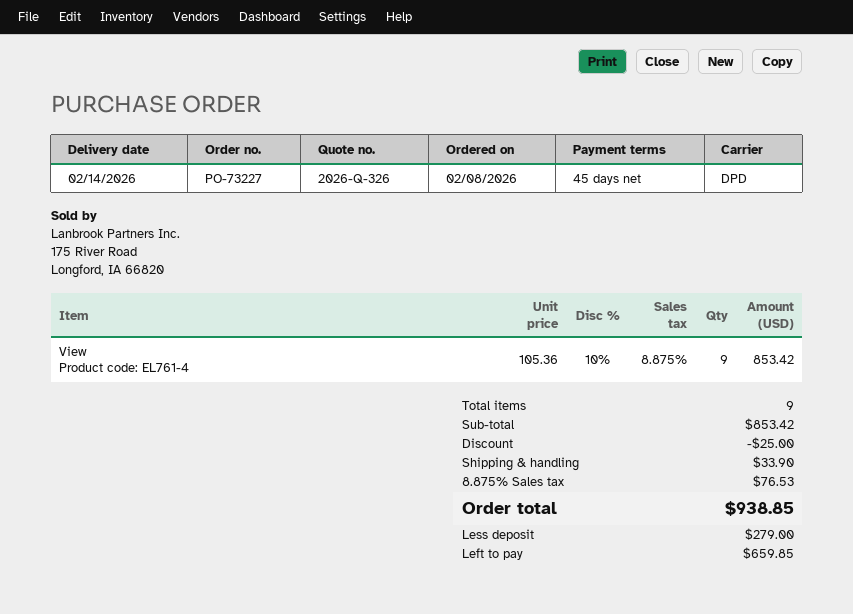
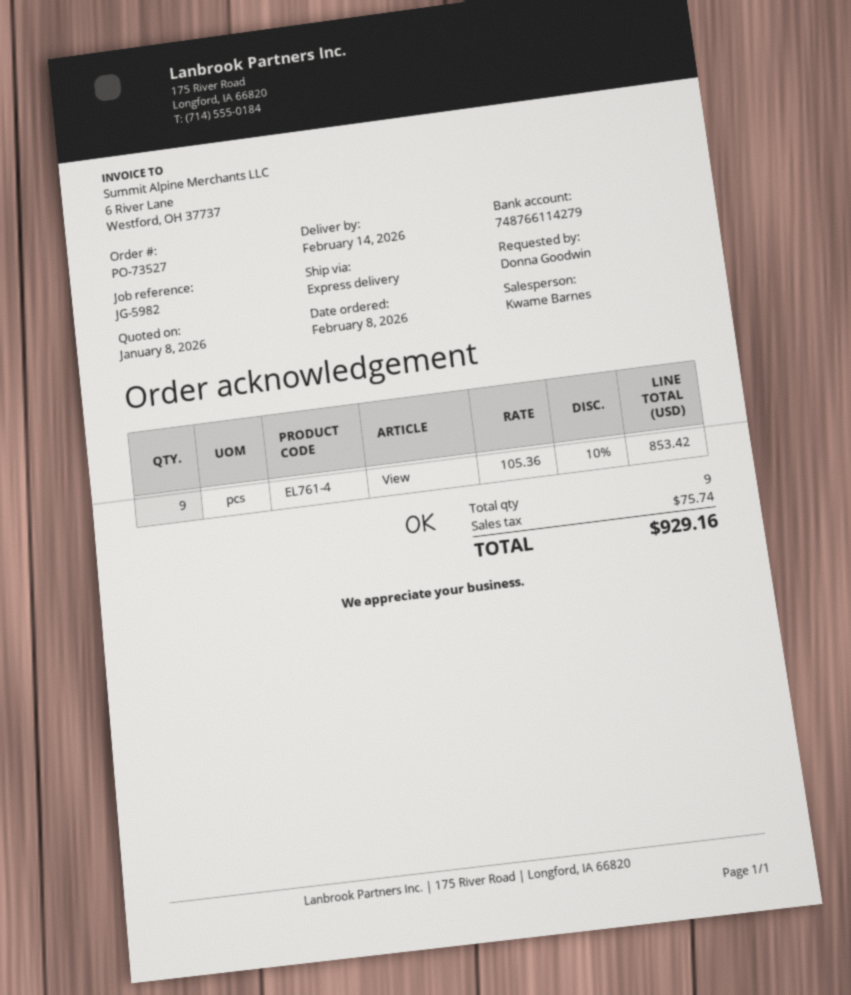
order number: PO-73227 -> PO-73527
shipping method: DPD -> express
discount: 25.00 -> none
shipping: 33.90 -> none
tax: 76.53 -> 75.74
total: 938.85 -> 929.16

